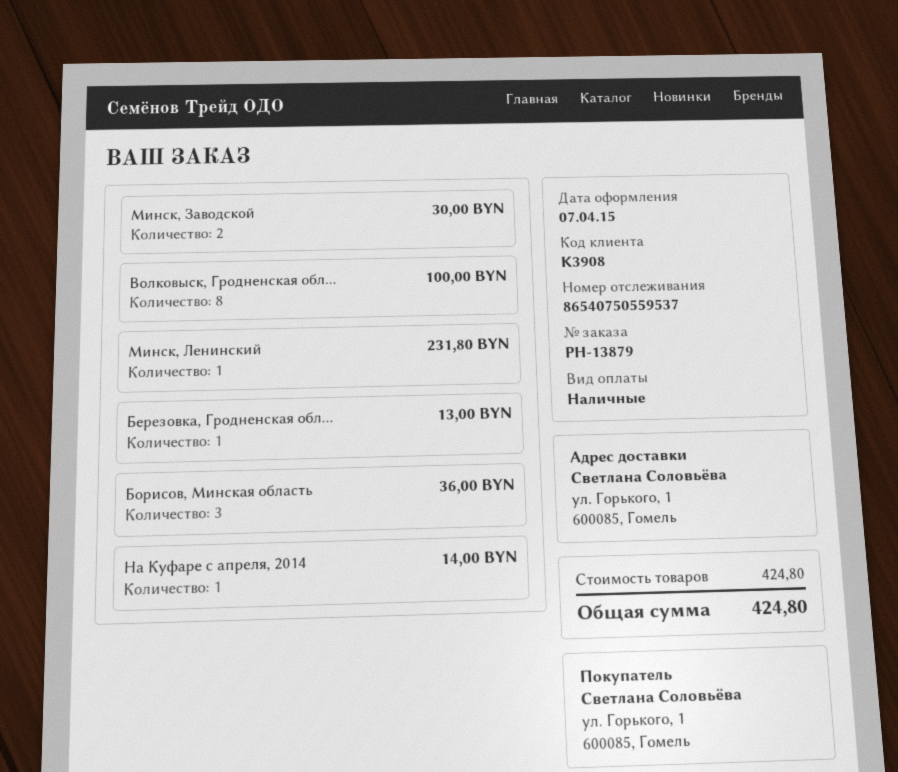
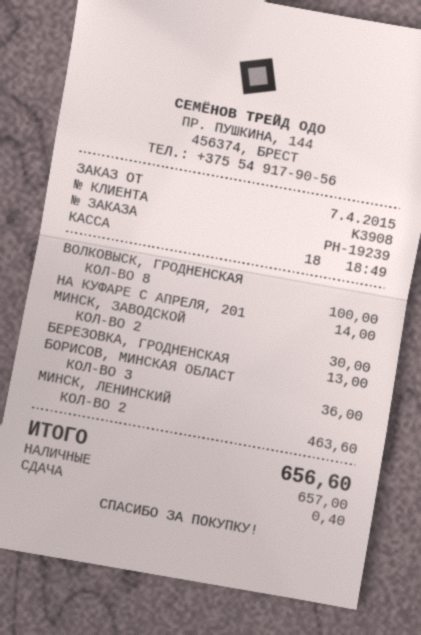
order number: PH-13879 -> PH-19239
Минск, Ленинский: 1 for 231.80 -> 2 for 463.60
total: 424.80 -> 656.60

